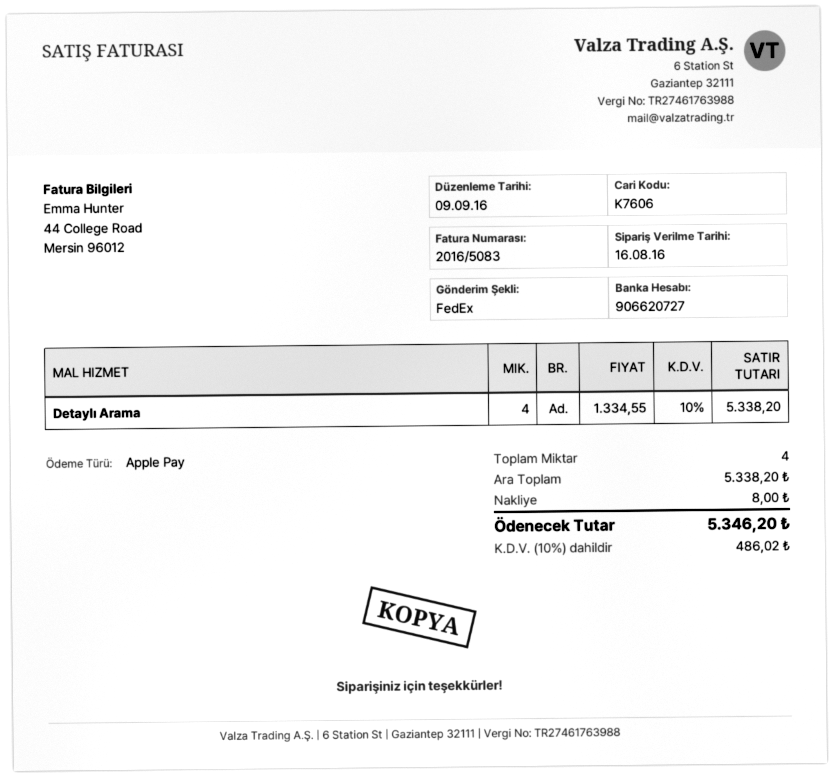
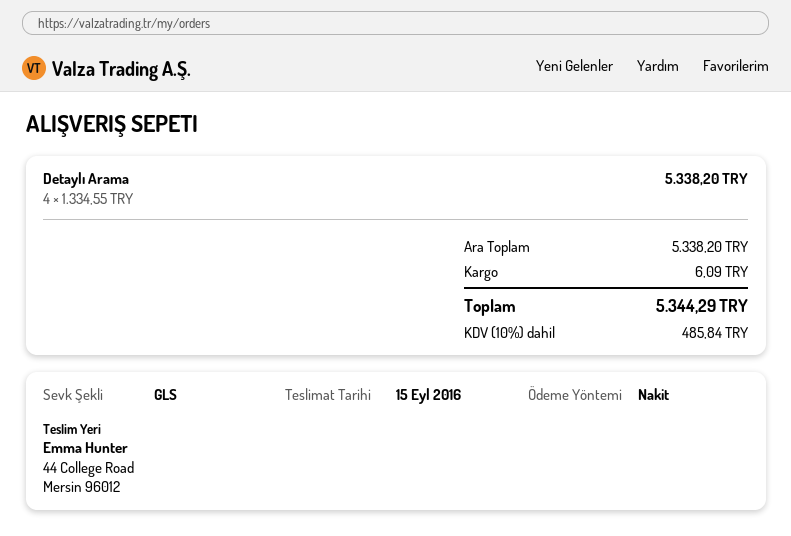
payment method: Apple Pay -> cash
shipping method: FedEx -> GLS
shipping: 8.00 -> 6.09
tax: 10% = 486.02 -> 10% = 485.84
total: 5346.20 -> 5344.29

